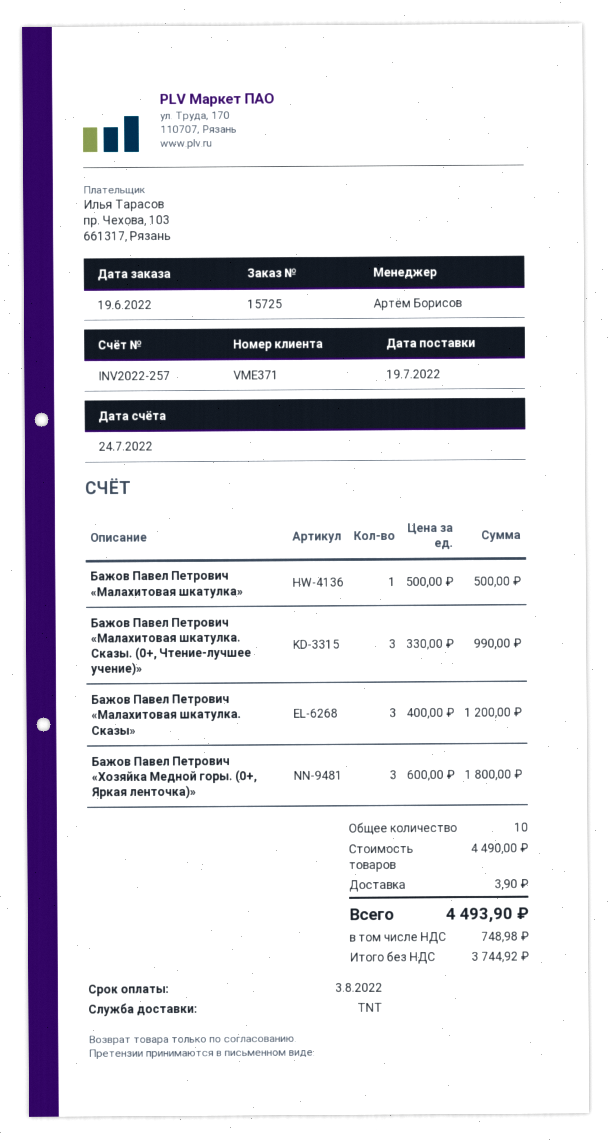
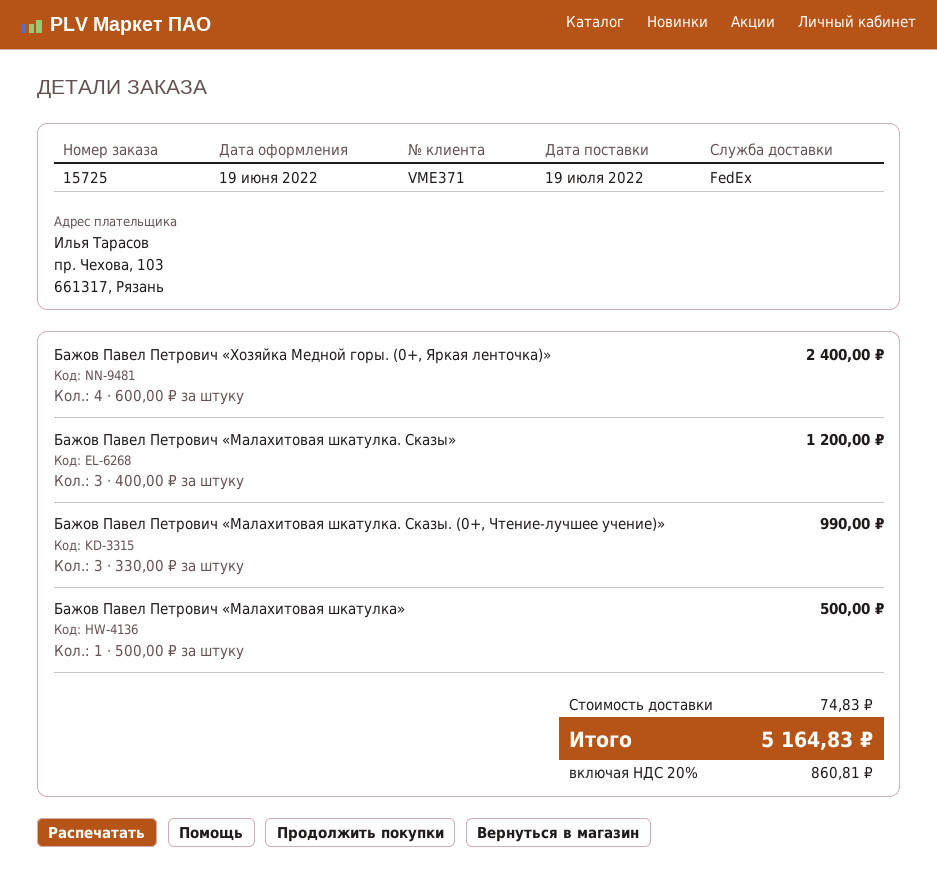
shipping method: TNT -> FedEx
Бажов Павел Петрович «Хозяйка Медной горы. (0+, Яркая ленточка)»: 3 x 600.00 = 1800.00 -> 4 x 600.00 = 2400.00
shipping: 3.90 -> 74.83
tax: 748.98 -> 860.81
total: 4493.90 -> 5164.83

